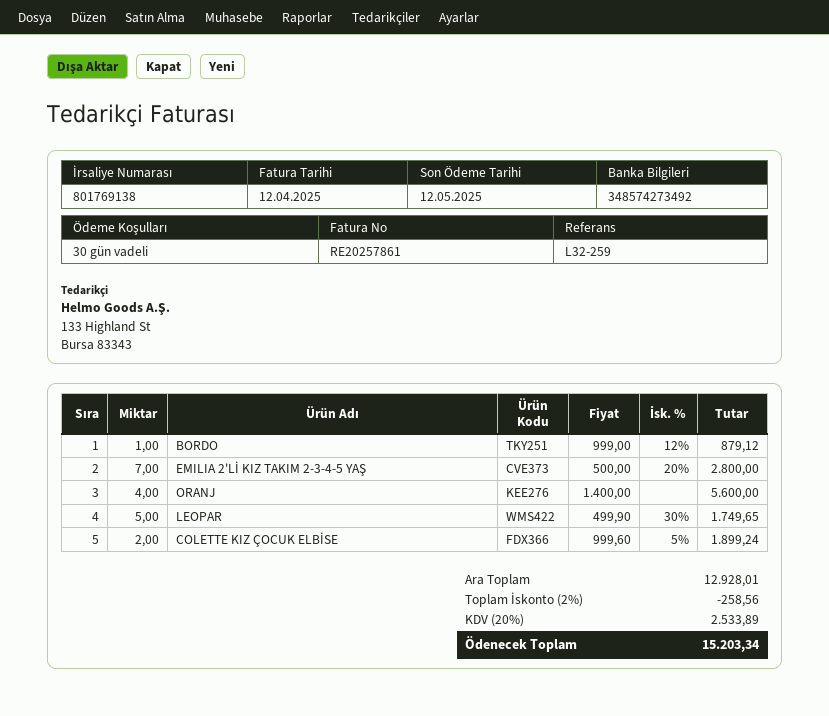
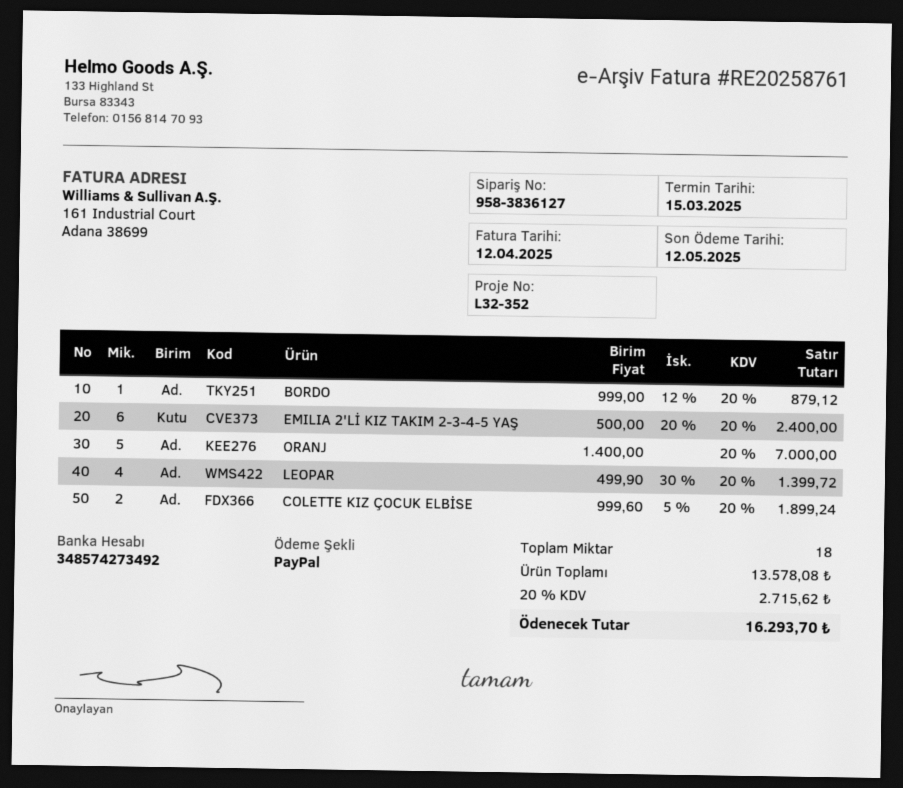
invoice number: RE20257861 -> RE20258761
reference: L32-259 -> L32-352
EMILIA 2'Lİ KIZ TAKIM 2-3-4-5 YAŞ: 7 x 500.00 - 20% = 2800.00 -> 6 x 500.00 - 20% = 2400.00
ORANJ: 4 x 1400.00 = 5600.00 -> 5 x 1400.00 = 7000.00
LEOPAR: 5 x 499.90 - 30% = 1749.65 -> 4 x 499.90 - 30% = 1399.72
subtotal: 12928.01 -> 13578.08
discount: 2% = 258.56 -> none
tax: 20% = 2533.89 -> 20% = 2715.62
total: 15203.34 -> 16293.70

